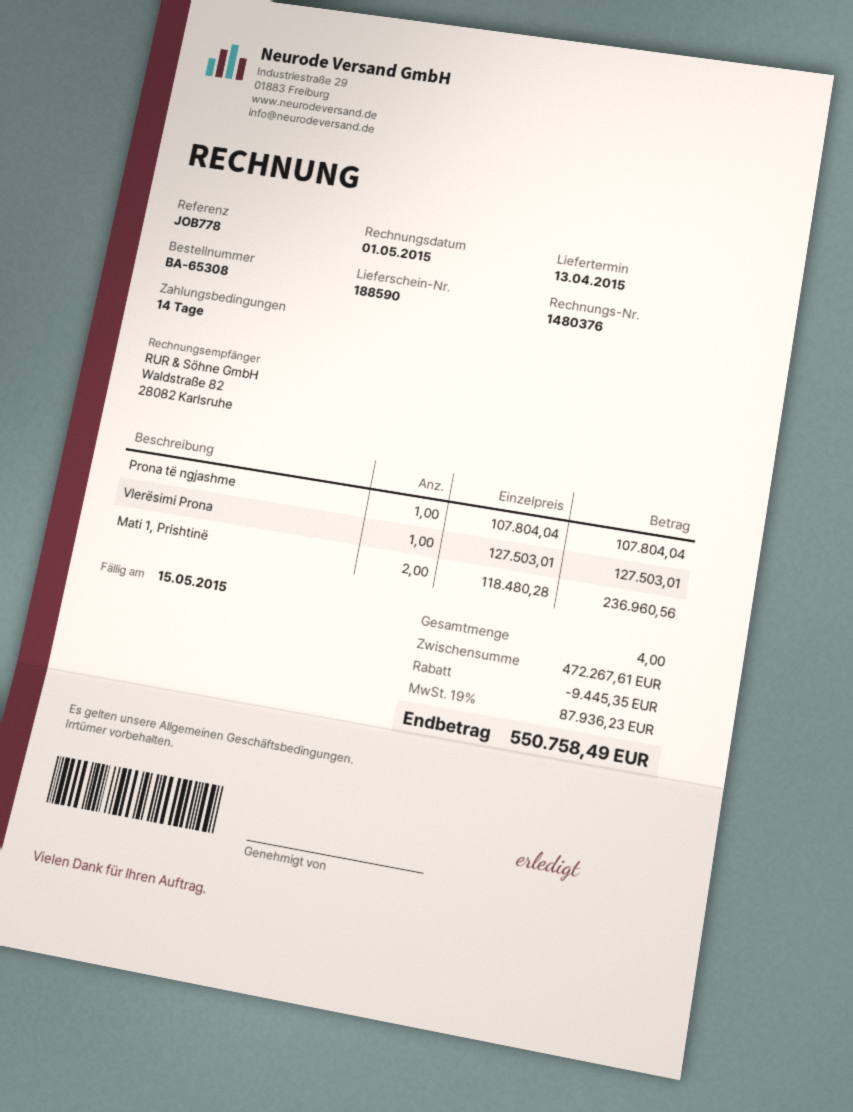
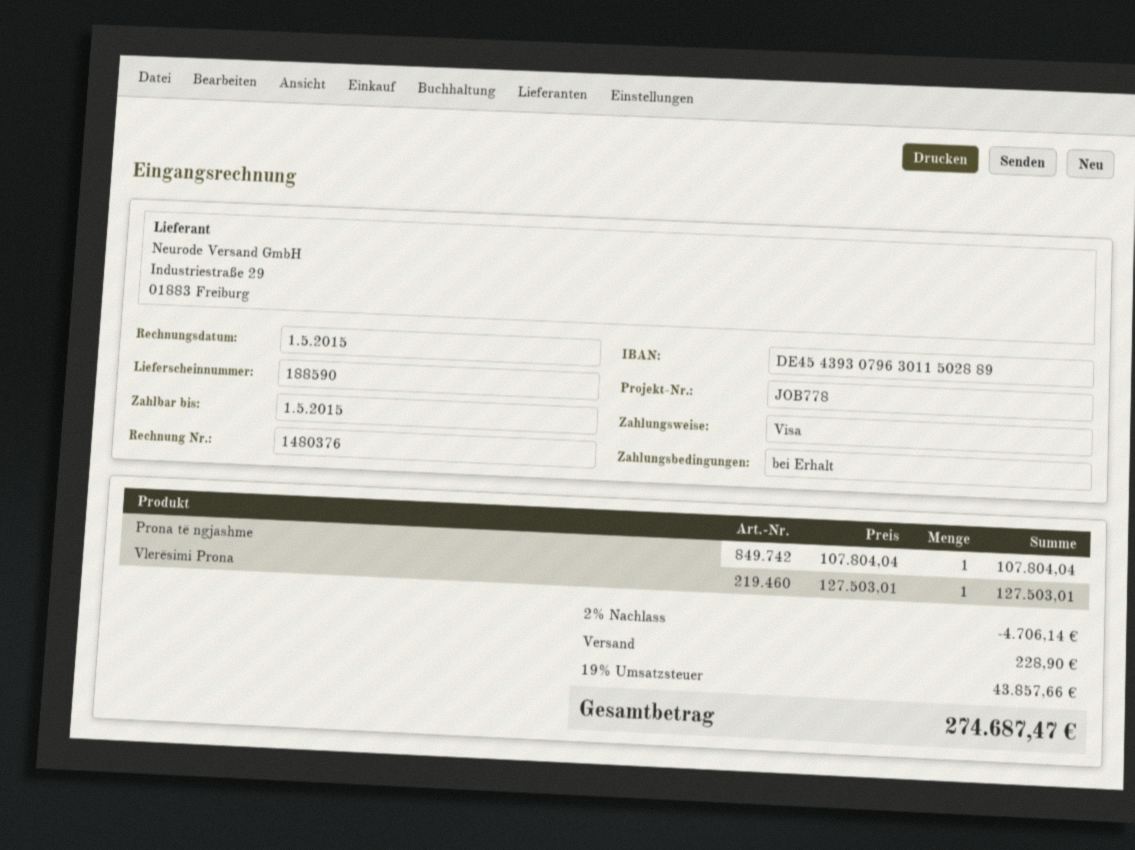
payment terms: 14 days -> on receipt
due date: 2015-05-15 -> 2015-05-01
Mati 1, Prishtinë: 2 x 118480.28 = 236960.56 -> none
discount: 9445.35 -> 4706.14
shipping: none -> 228.90
tax: 19% = 87936.23 -> 19% = 43857.66
total: 550758.49 -> 274687.47

